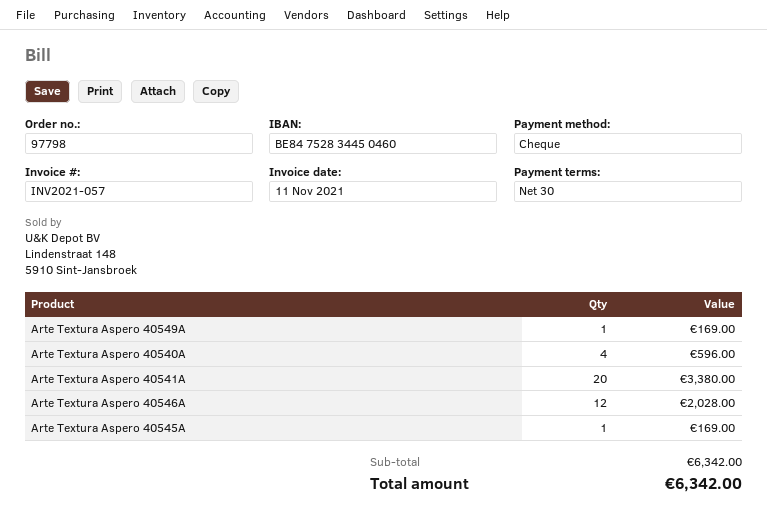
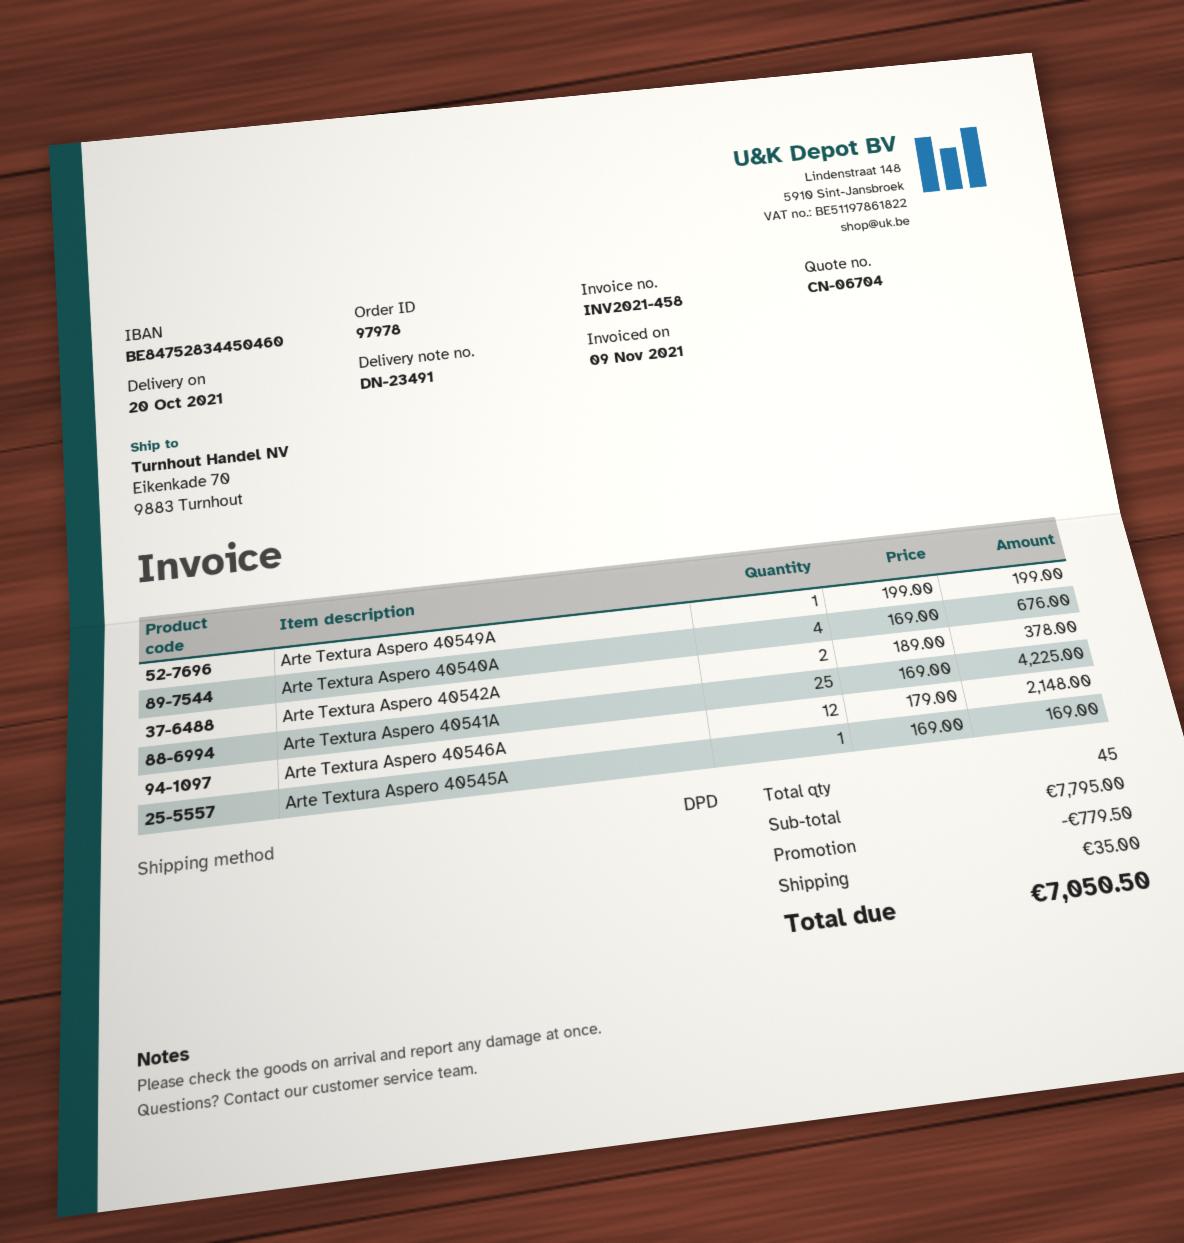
order number: 97798 -> 97978
invoice number: INV2021-057 -> INV2021-458
invoice date: 2021-11-11 -> 2021-11-09
Arte Textura Aspero 40549A: 1 for 169.00 -> 1 for 199.00
Arte Textura Aspero 40540A: 4 for 596.00 -> 4 for 676.00
Arte Textura Aspero 40541A: 20 for 3380.00 -> 25 for 4225.00
Arte Textura Aspero 40546A: 12 for 2028.00 -> 12 for 2148.00
Arte Textura Aspero 40542A: none -> 2 for 378.00
subtotal: 6342.00 -> 7795.00
discount: none -> 779.50
shipping: none -> 35.00
total: 6342.00 -> 7050.50

